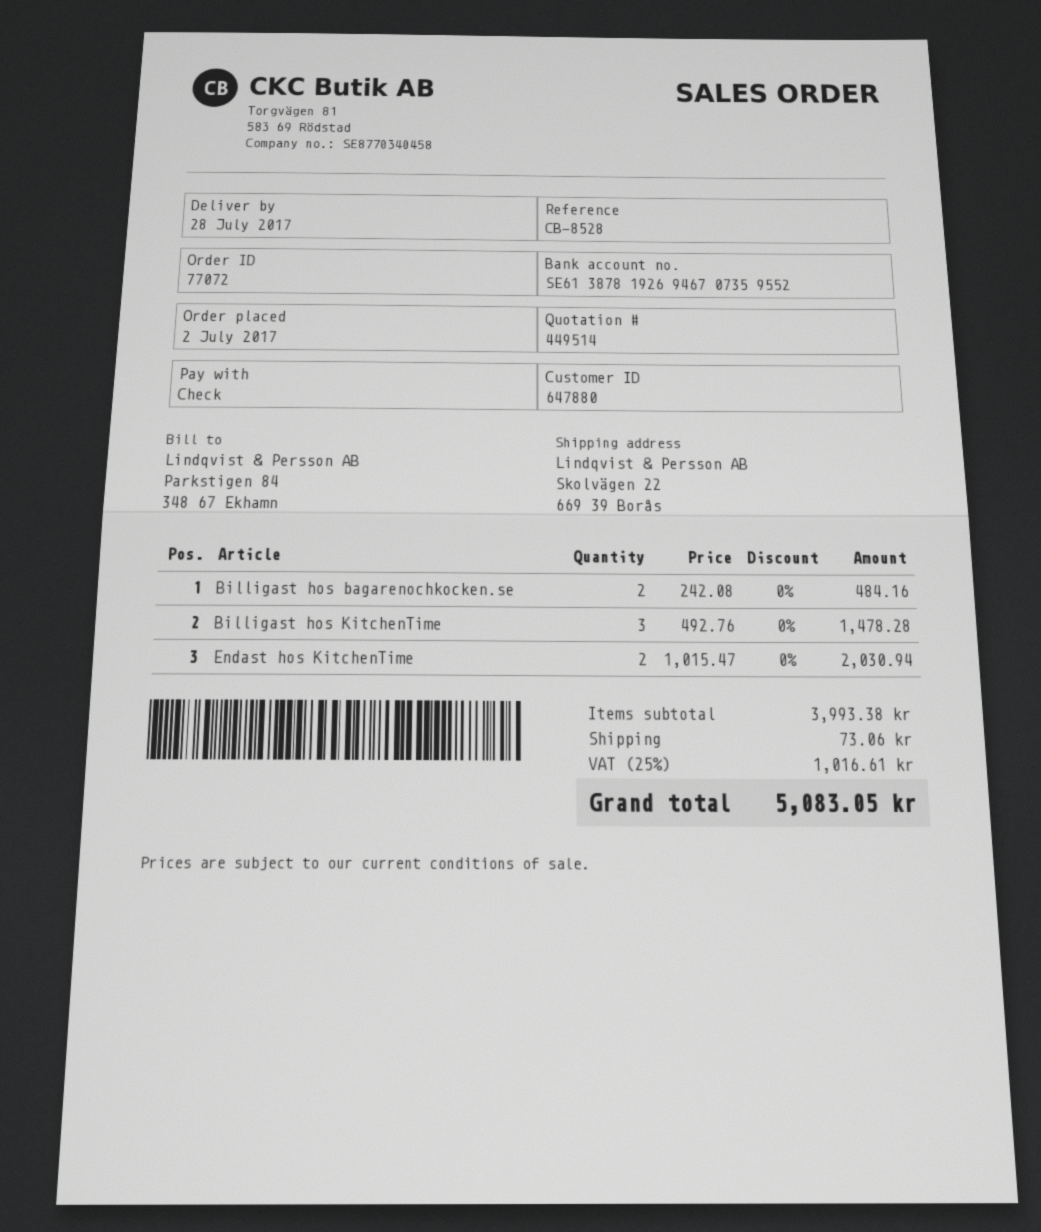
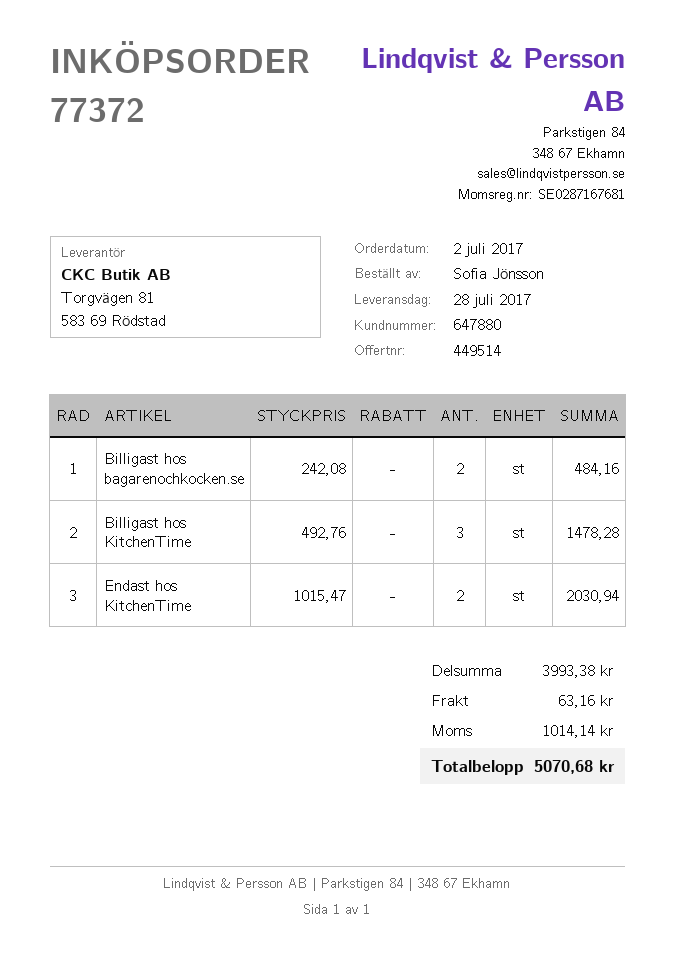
order number: 77072 -> 77372
shipping: 73.06 -> 63.16
tax: 1016.61 -> 1014.14
total: 5083.05 -> 5070.68

